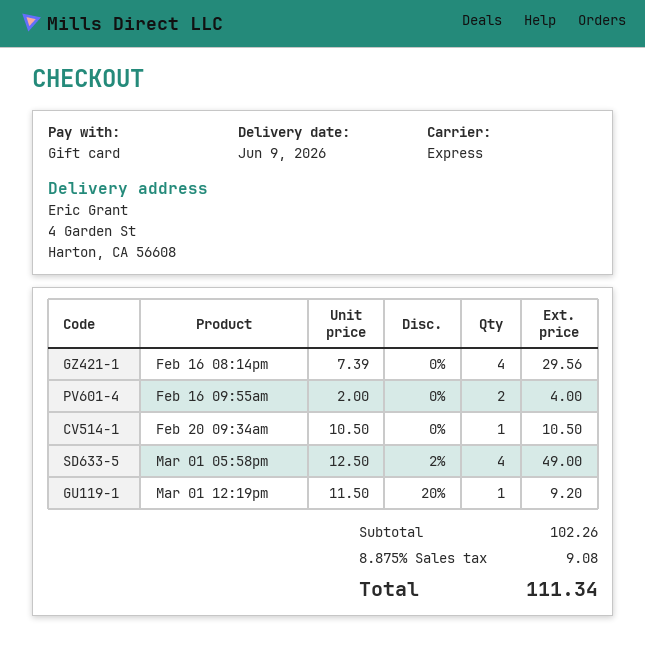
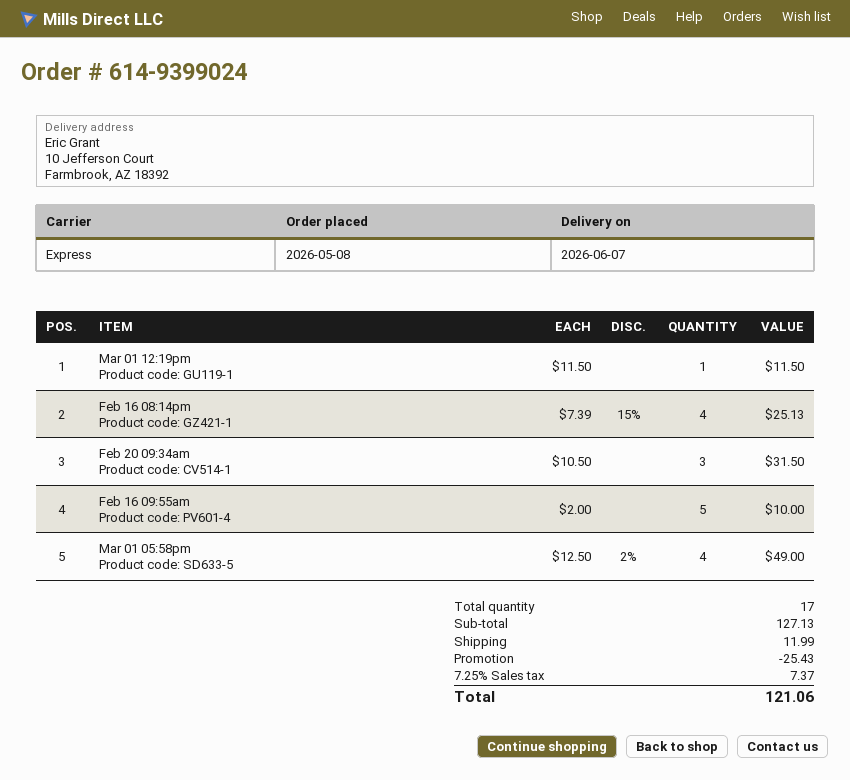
delivery date: 2026-06-09 -> 2026-06-07
ship to: 4 Garden St, Harton, CA 56608 -> 10 Jefferson Court, Farmbrook, AZ 18392
Feb 16 08:14pm: 4 x 7.39 = 29.56 -> 4 x 7.39 - 15% = 25.13
Feb 16 09:55am: 2 x 2.00 = 4.00 -> 5 x 2.00 = 10.00
Feb 20 09:34am: 1 x 10.50 = 10.50 -> 3 x 10.50 = 31.50
Mar 01 12:19pm: 1 x 11.50 - 20% = 9.20 -> 1 x 11.50 = 11.50
subtotal: 102.26 -> 127.13
discount: none -> 25.43
shipping: none -> 11.99
tax: 8.875% = 9.08 -> 7.25% = 7.37
total: 111.34 -> 121.06

